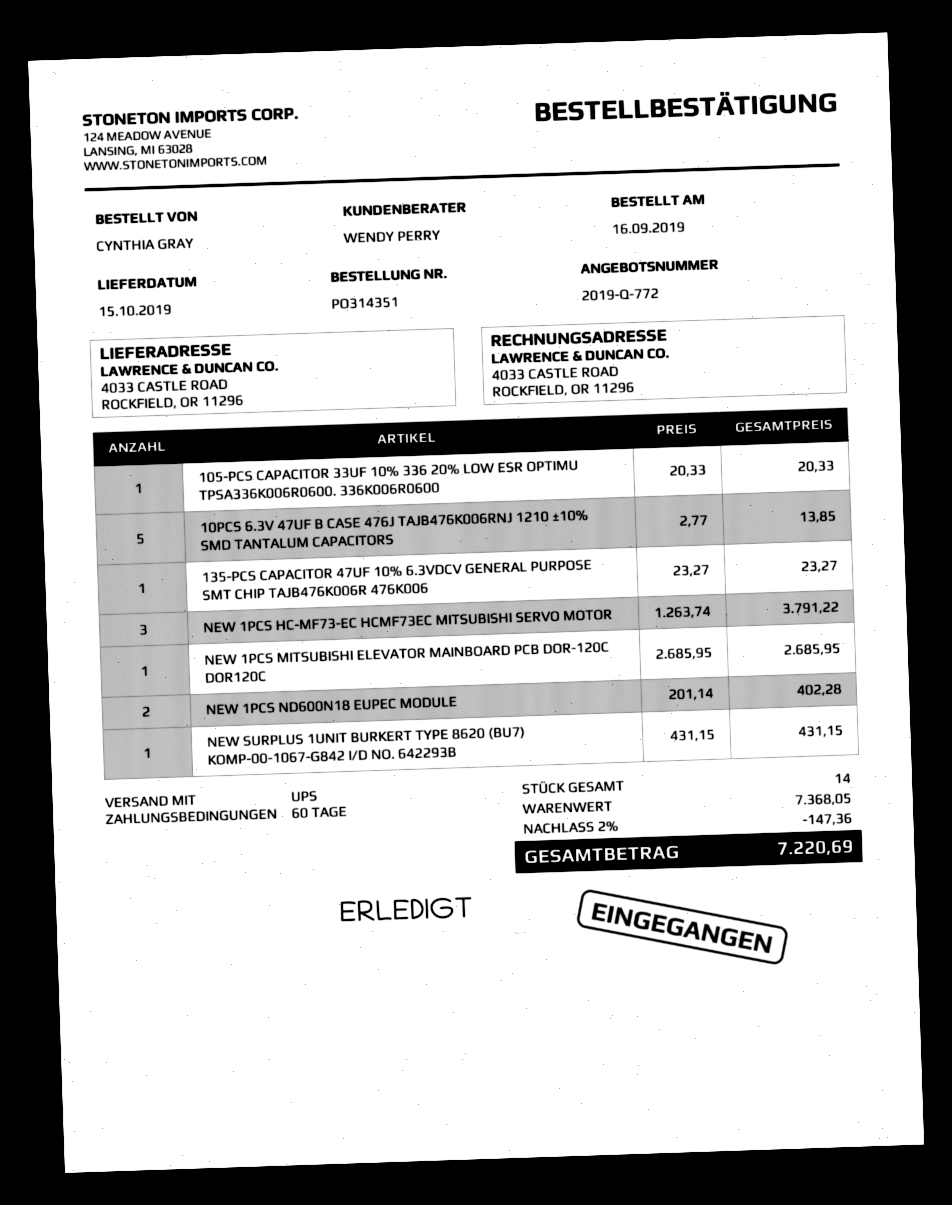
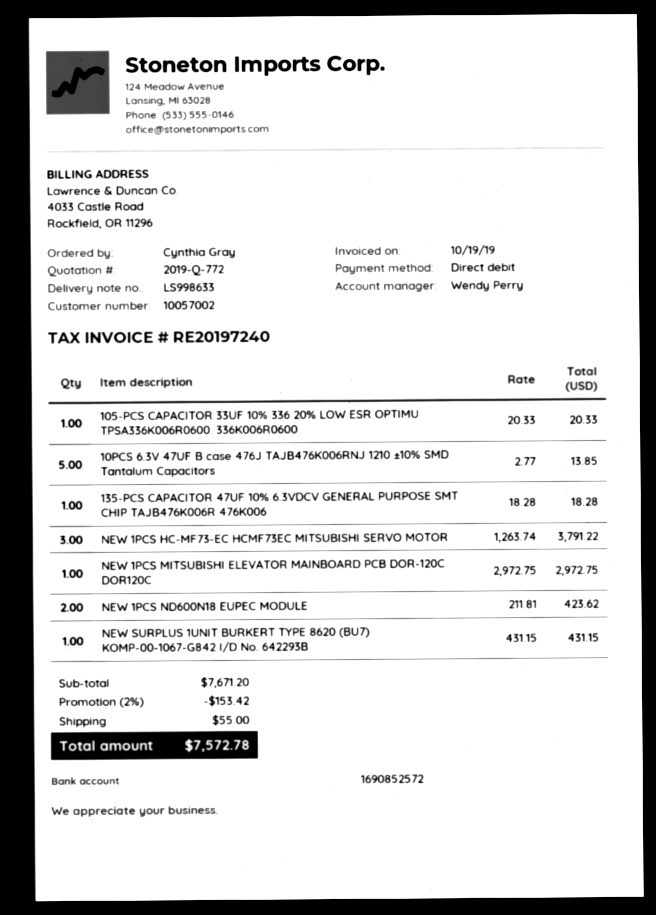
135-PCS CAPACITOR 47UF 10% 6.3VDCV GENERAL PURPOSE SMT CHIP TAJB476K006R 476K006: 1 x 23.27 = 23.27 -> 1 x 18.28 = 18.28
NEW 1PCS MITSUBISHI ELEVATOR MAINBOARD PCB DOR-120C DOR120C: 1 x 2685.95 = 2685.95 -> 1 x 2972.75 = 2972.75
NEW 1PCS ND600N18 EUPEC MODULE: 2 x 201.14 = 402.28 -> 2 x 211.81 = 423.62
subtotal: 7368.05 -> 7671.20
discount: 2% = 147.36 -> 2% = 153.42
shipping: none -> 55.00
total: 7220.69 -> 7572.78

